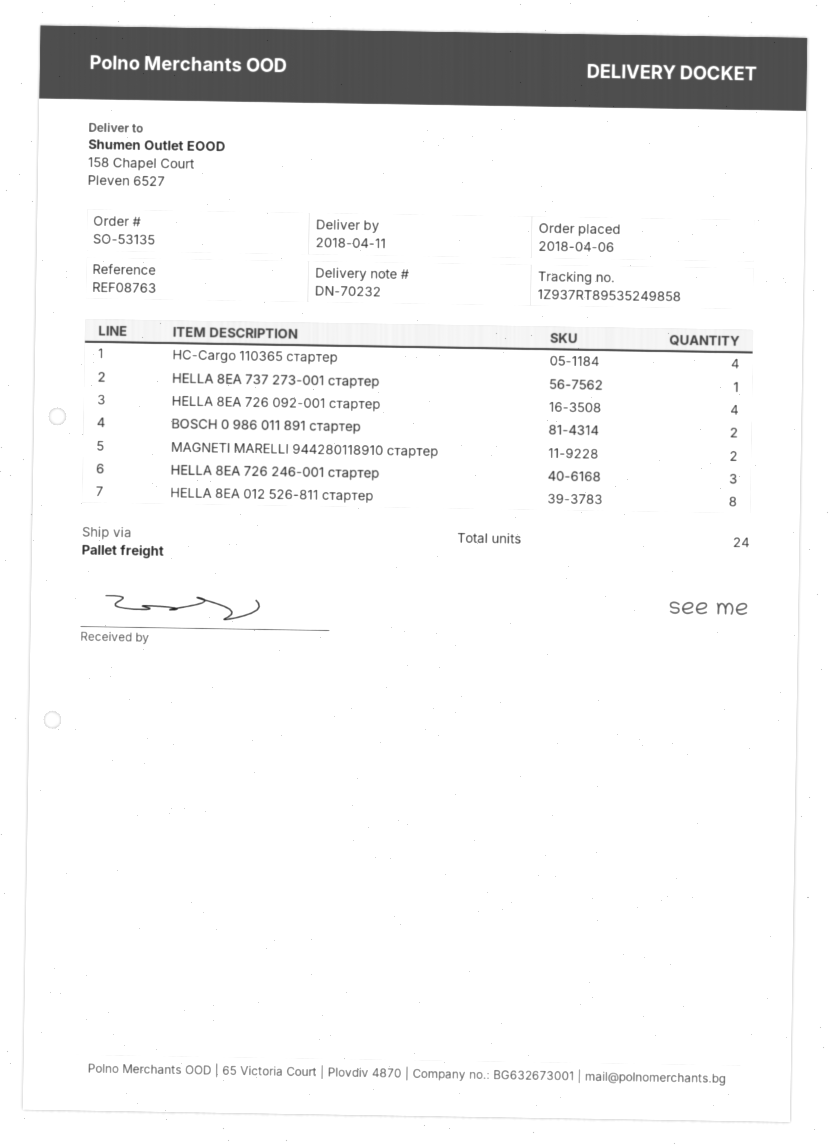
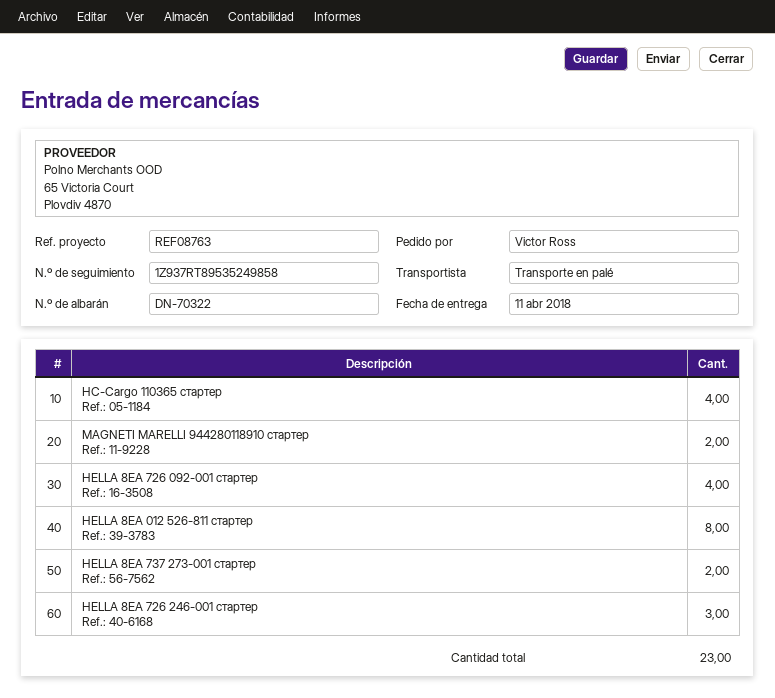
delivery note number: DN-70232 -> DN-70322
HELLA 8EA 737 273-001 стартер: 1 -> 2
BOSCH 0 986 011 891 стартер: 2 -> none
total quantity: 24 -> 23

